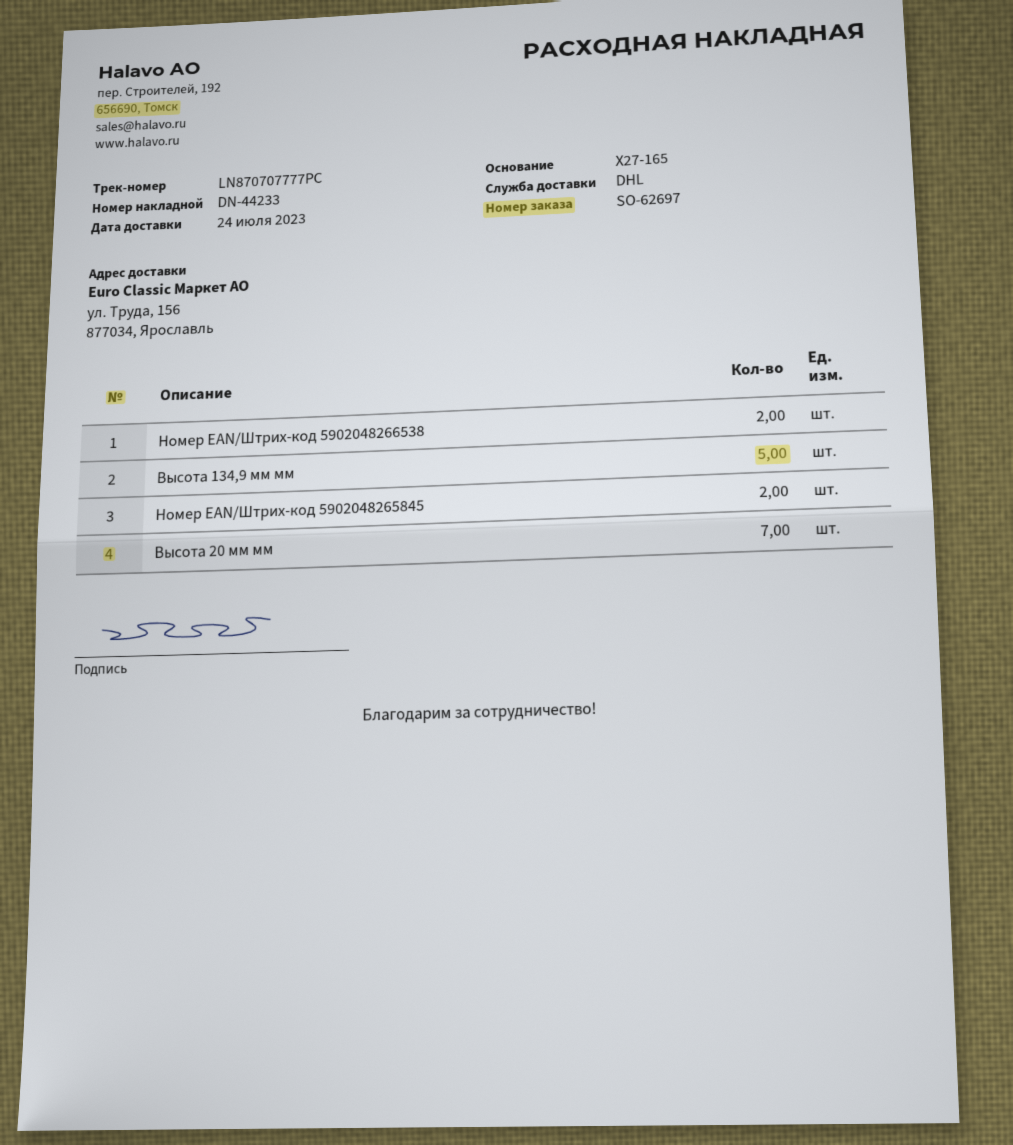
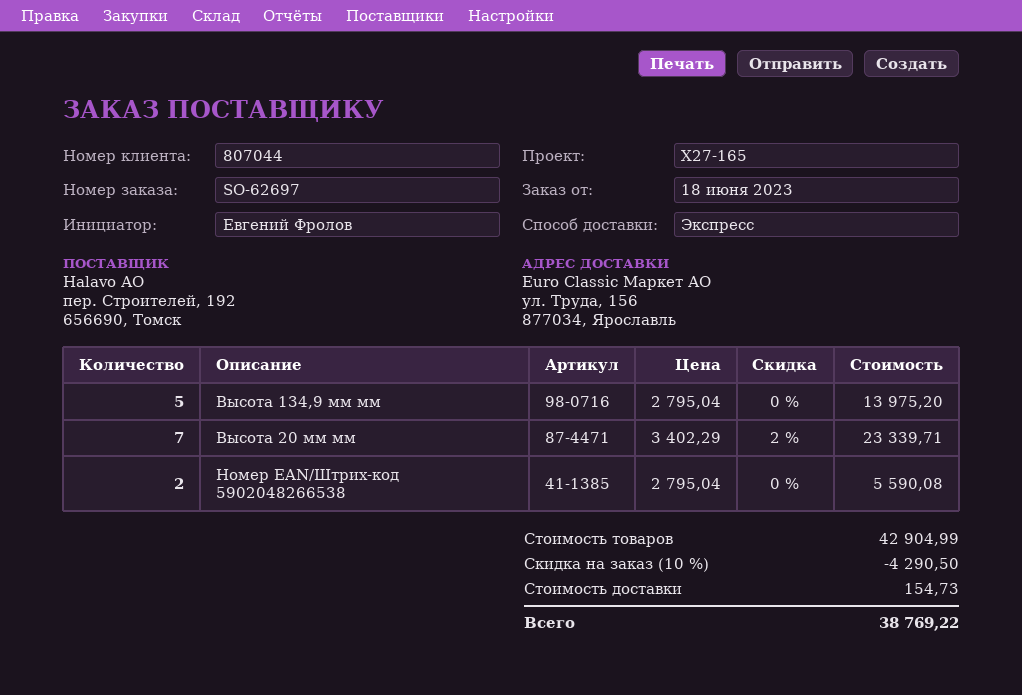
shipping method: DHL -> express
Номер EAN/Штрих-код 5902048265845: 2 -> none

